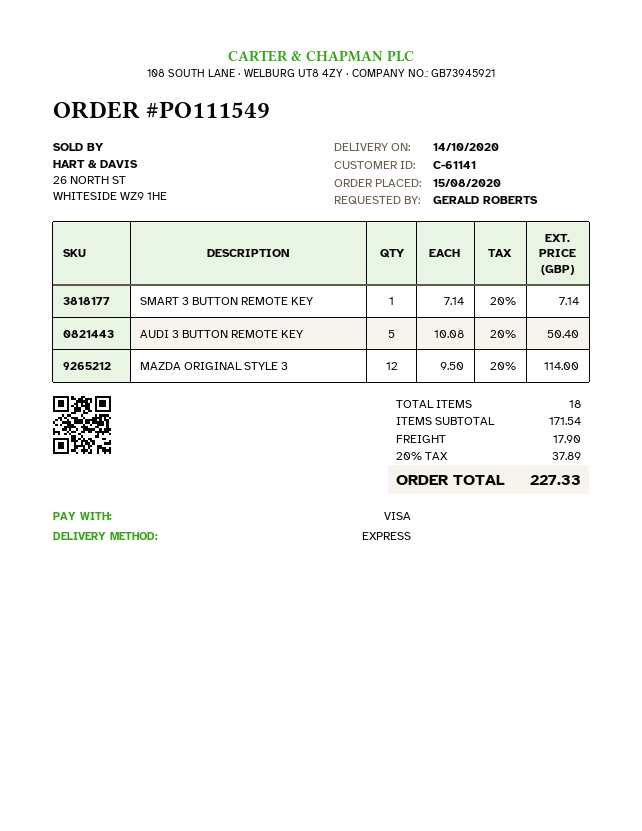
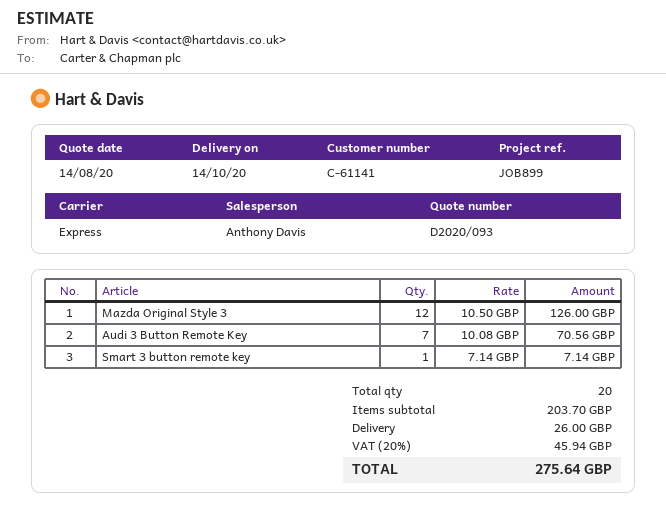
AUDI 3 BUTTON REMOTE KEY: 5 x 10.08 = 50.40 -> 7 x 10.08 = 70.56
MAZDA ORIGINAL STYLE 3: 12 x 9.50 = 114.00 -> 12 x 10.50 = 126.00
total quantity: 18 -> 20
subtotal: 171.54 -> 203.70
shipping: 17.90 -> 26.00
tax: 20% = 37.89 -> 20% = 45.94
total: 227.33 -> 275.64

